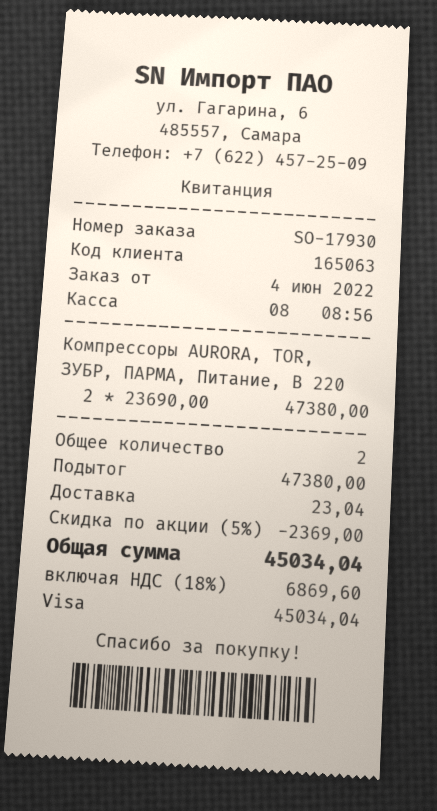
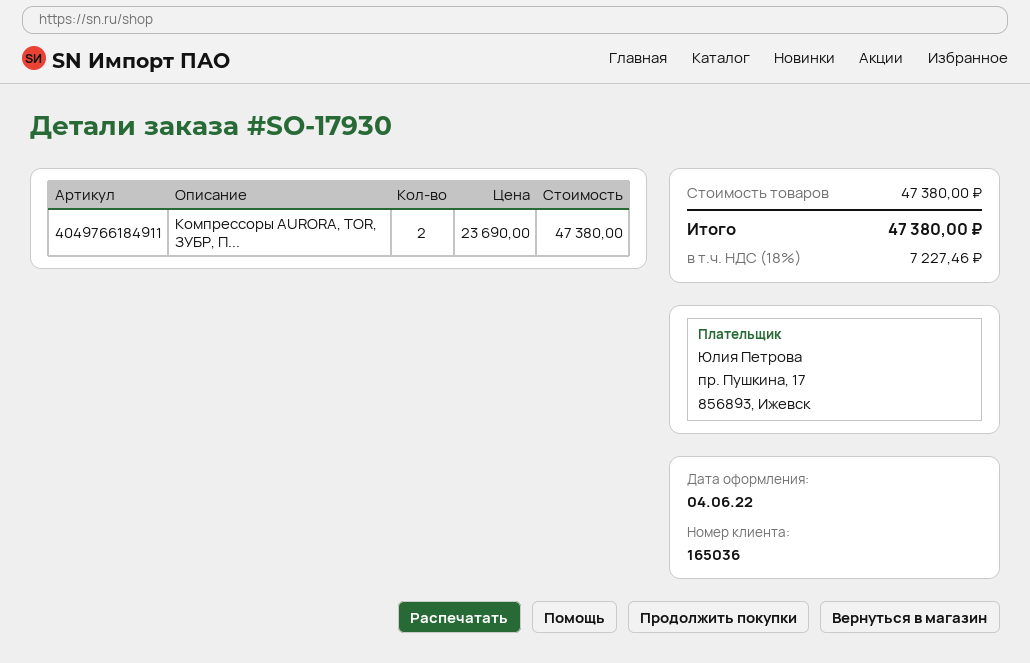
customer number: 165063 -> 165036
discount: 5% = 2369.00 -> none
shipping: 23.04 -> none
tax: 18% = 6869.60 -> 18% = 7227.46
total: 45034.04 -> 47380.00

